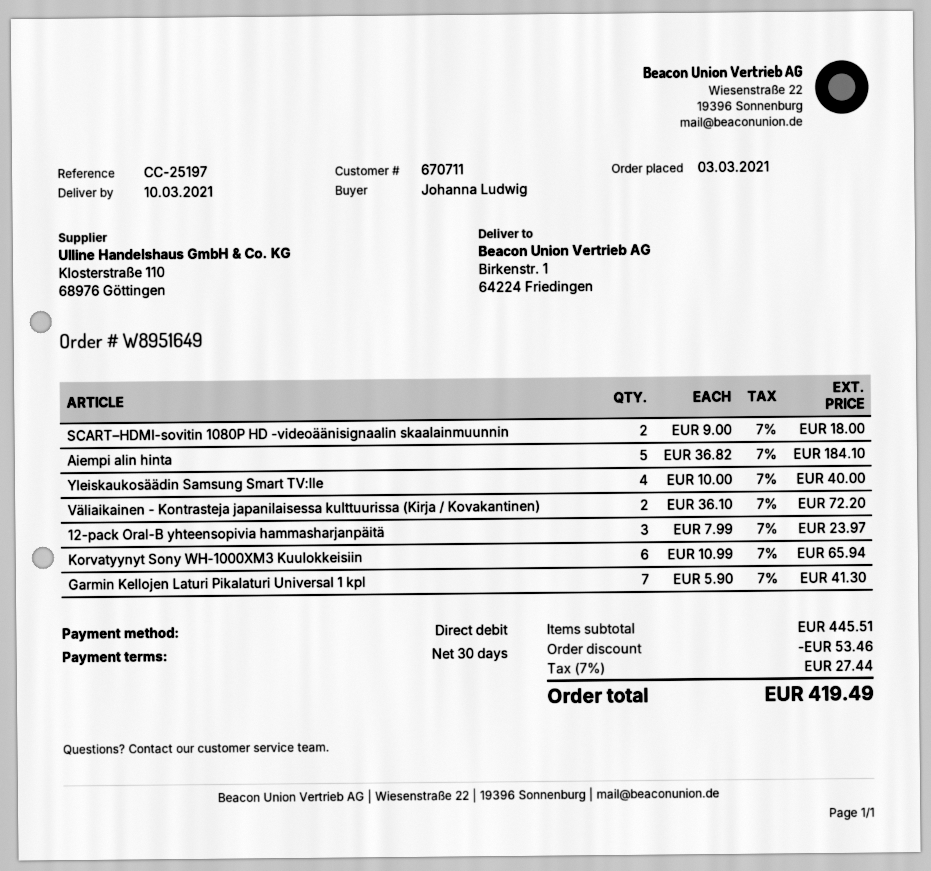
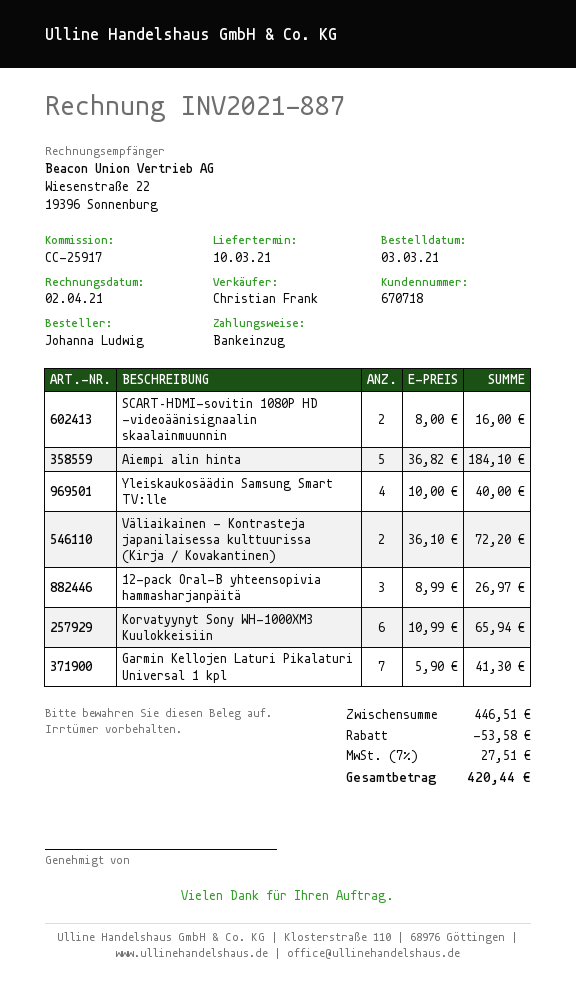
customer number: 670711 -> 670718
reference: CC-25197 -> CC-25917
SCART–HDMI-sovitin 1080P HD -videoäänisignaalin skaalainmuunnin: 2 x 9.00 = 18.00 -> 2 x 8.00 = 16.00
12-pack Oral-B yhteensopivia hammasharjanpäitä: 3 x 7.99 = 23.97 -> 3 x 8.99 = 26.97
subtotal: 445.51 -> 446.51
discount: 53.46 -> 53.58
tax: 7% = 27.44 -> 7% = 27.51
total: 419.49 -> 420.44

